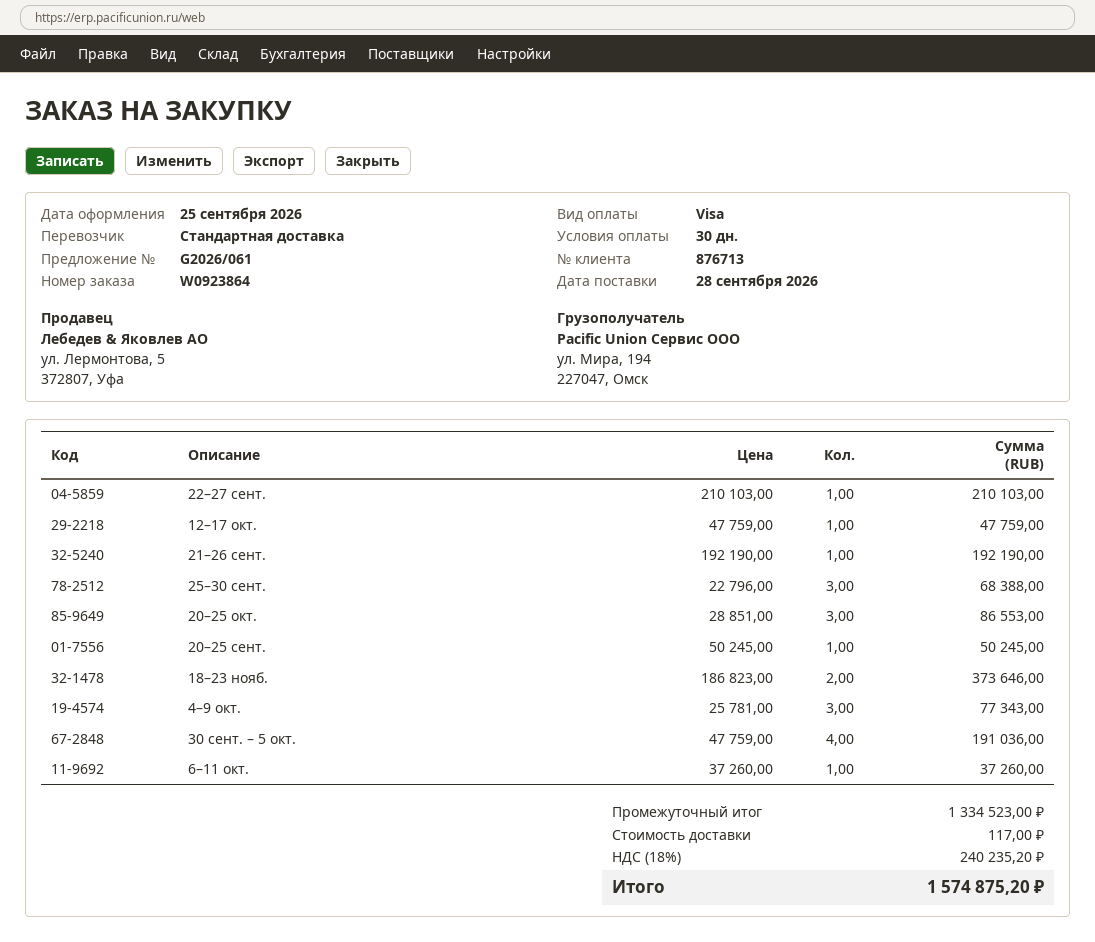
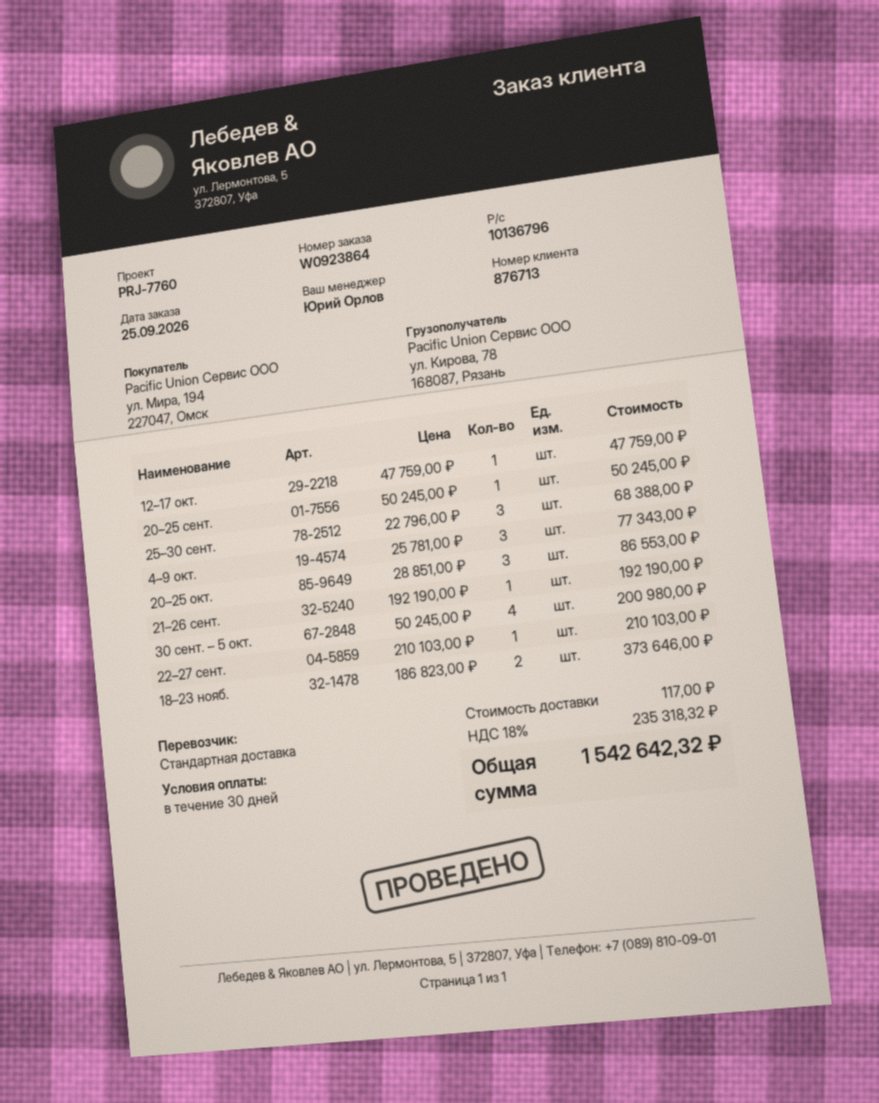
ship to: ул. Мира, 194, 227047, Омск -> ул. Кирова, 78, 168087, Рязань
30 сент. – 5 окт.: 4 x 47759.00 = 191036.00 -> 4 x 50245.00 = 200980.00
6–11 окт.: 1 x 37260.00 = 37260.00 -> none
tax: 18% = 240235.20 -> 18% = 235318.32
total: 1574875.20 -> 1542642.32

